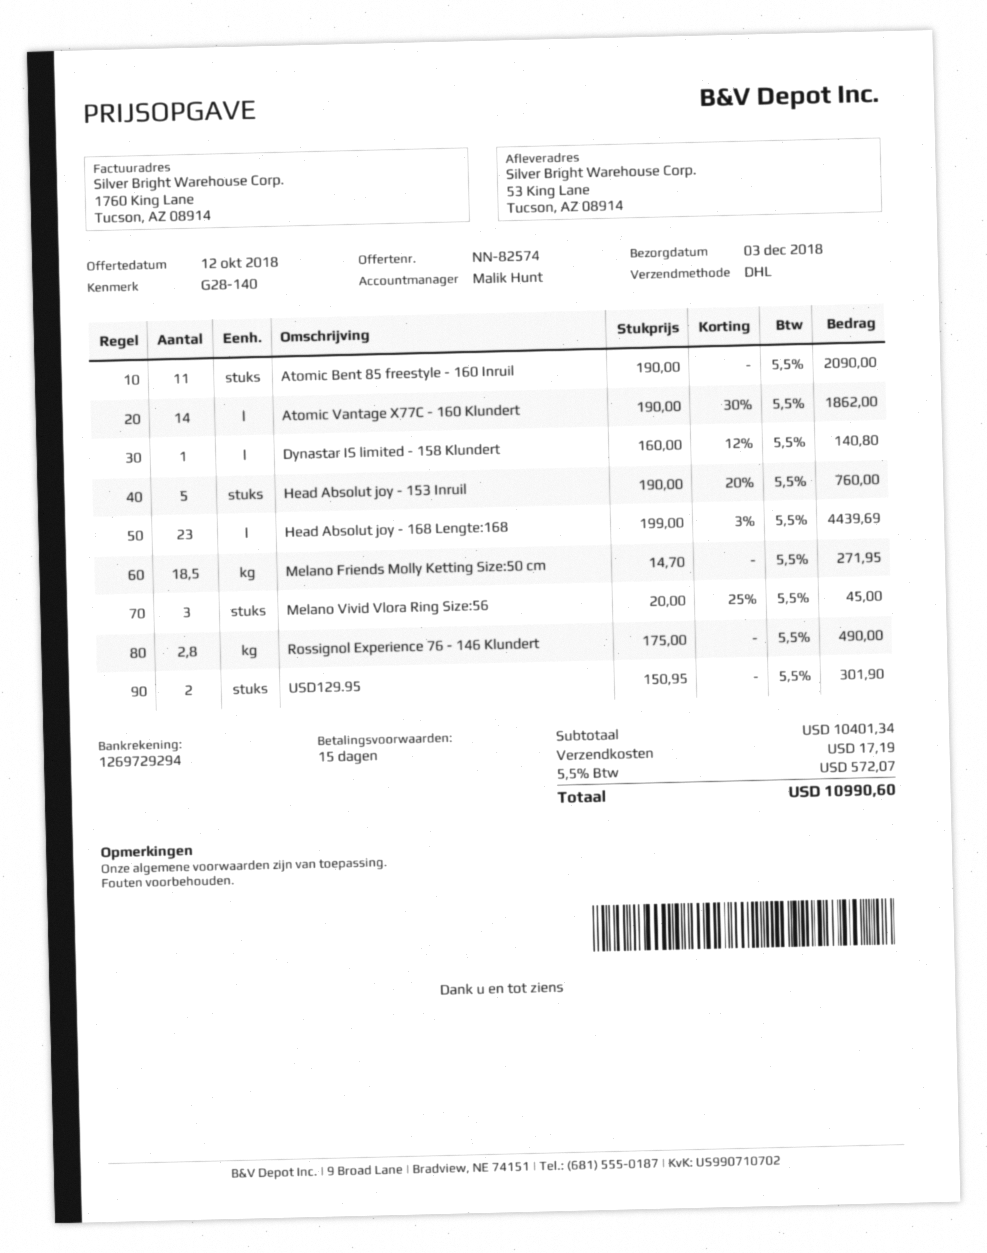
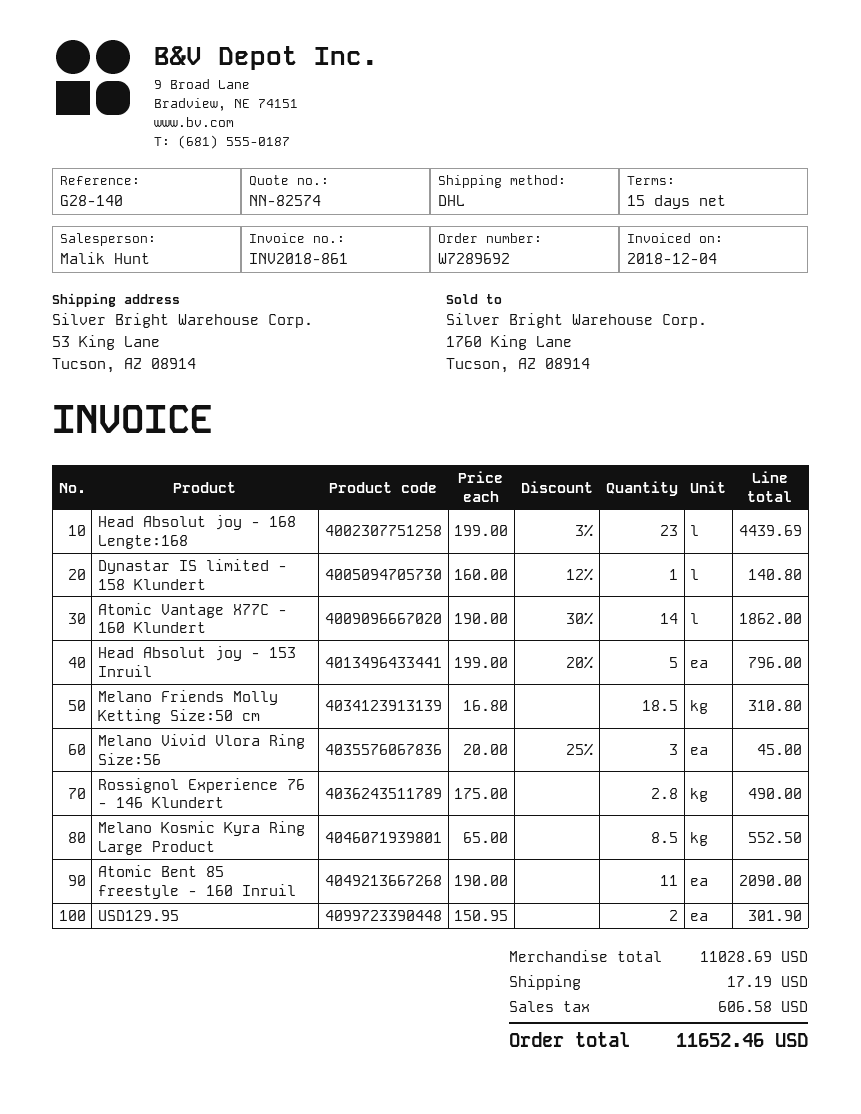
Head Absolut joy - 153 Inruil: 5 x 190.00 - 20% = 760.00 -> 5 x 199.00 - 20% = 796.00
Melano Friends Molly Ketting Size:50 cm: 18.5 x 14.70 = 271.95 -> 18.5 x 16.80 = 310.80
Melano Kosmic Kyra Ring Large Product: none -> 8.5 x 65.00 = 552.50
subtotal: 10401.34 -> 11028.69
tax: 572.07 -> 606.58
total: 10990.60 -> 11652.46

